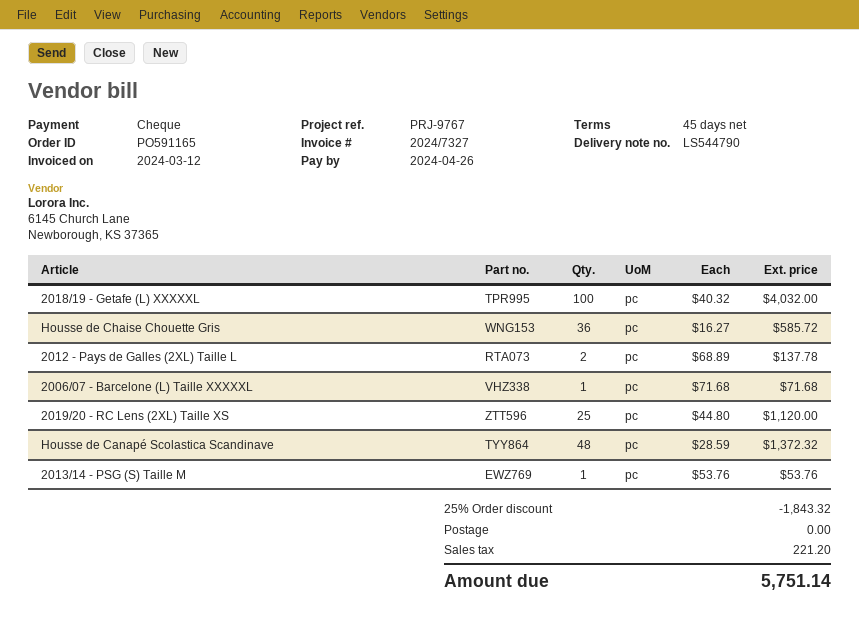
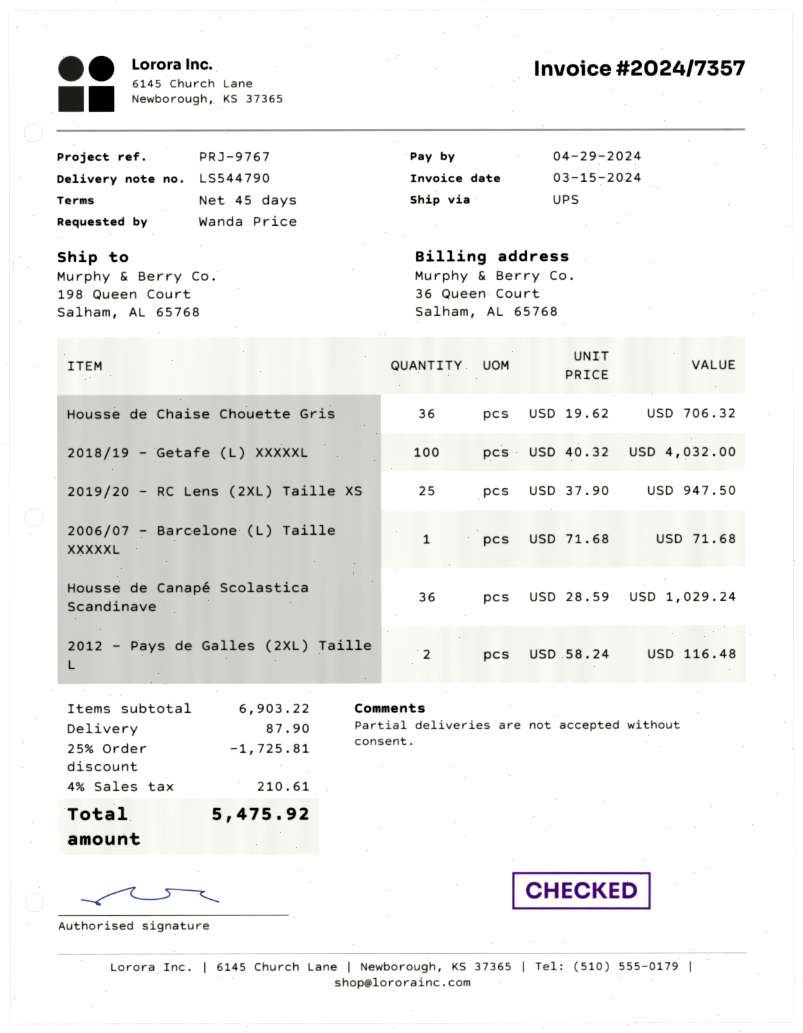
invoice number: 2024/7327 -> 2024/7357
invoice date: 2024-03-12 -> 2024-03-15
due date: 2024-04-26 -> 2024-04-29
Housse de Chaise Chouette Gris: 36 x 16.27 = 585.72 -> 36 x 19.62 = 706.32
2012 - Pays de Galles (2XL) Taille L: 2 x 68.89 = 137.78 -> 2 x 58.24 = 116.48
2019/20 - RC Lens (2XL) Taille XS: 25 x 44.80 = 1120.00 -> 25 x 37.90 = 947.50
Housse de Canapé Scolastica Scandinave: 48 x 28.59 = 1372.32 -> 36 x 28.59 = 1029.24
2013/14 - PSG (S) Taille M: 1 x 53.76 = 53.76 -> none
discount: 25% = 1843.32 -> 25% = 1725.81
shipping: 0.00 -> 87.90
tax: 221.20 -> 210.61
total: 5751.14 -> 5475.92

